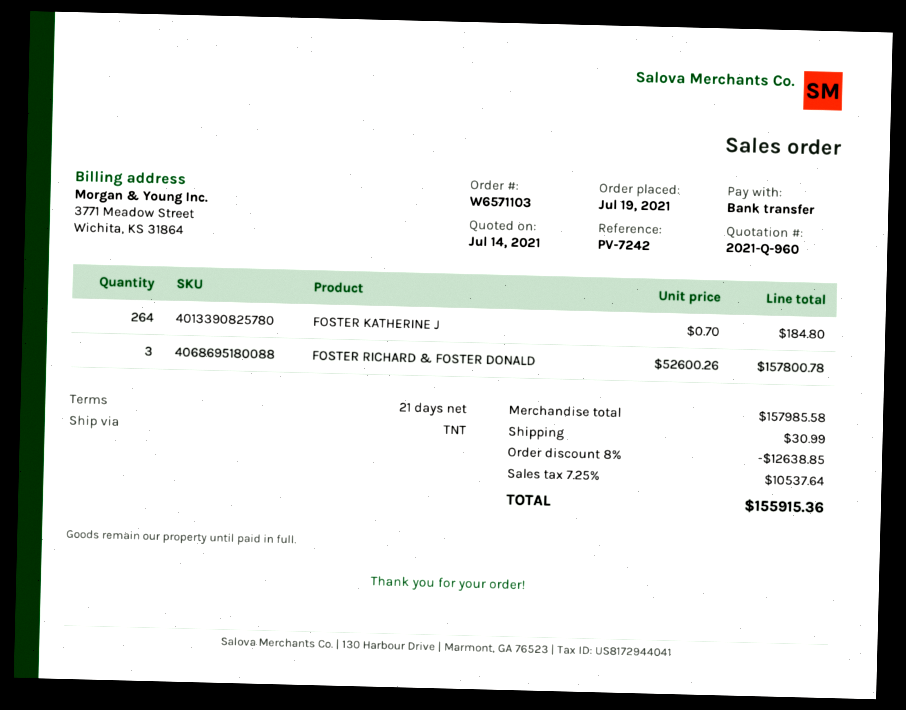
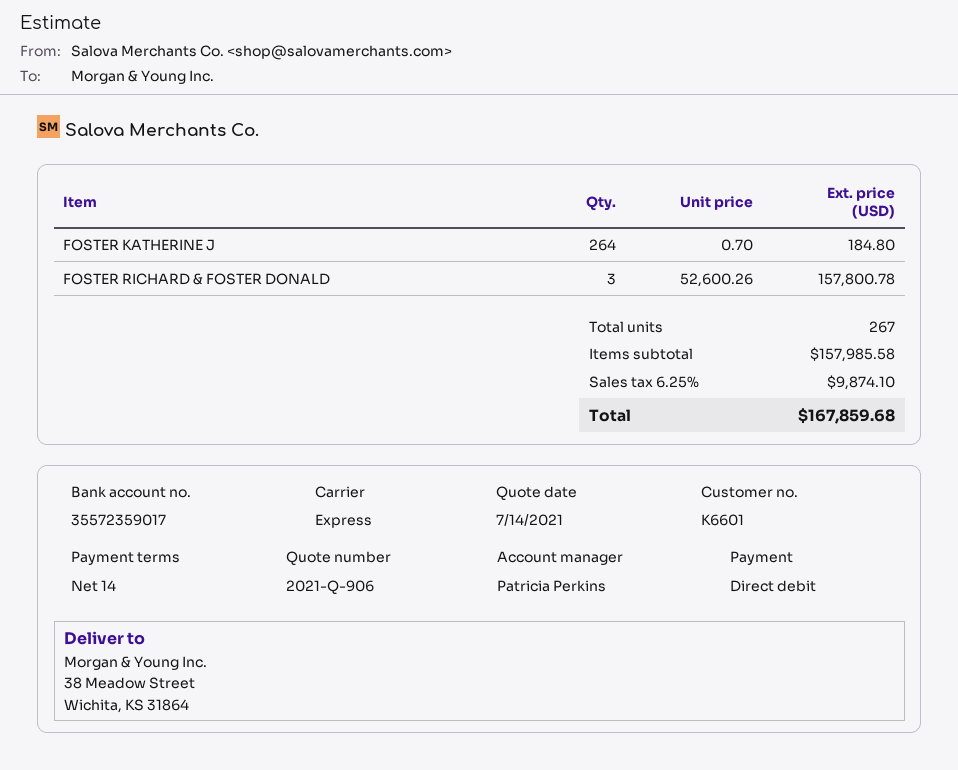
quote number: 2021-Q-960 -> 2021-Q-906
payment terms: 21 days -> 14 days
payment method: bank transfer -> direct debit
shipping method: TNT -> express
discount: 8% = 12638.85 -> none
shipping: 30.99 -> none
tax: 7.25% = 10537.64 -> 6.25% = 9874.10
total: 155915.36 -> 167859.68

